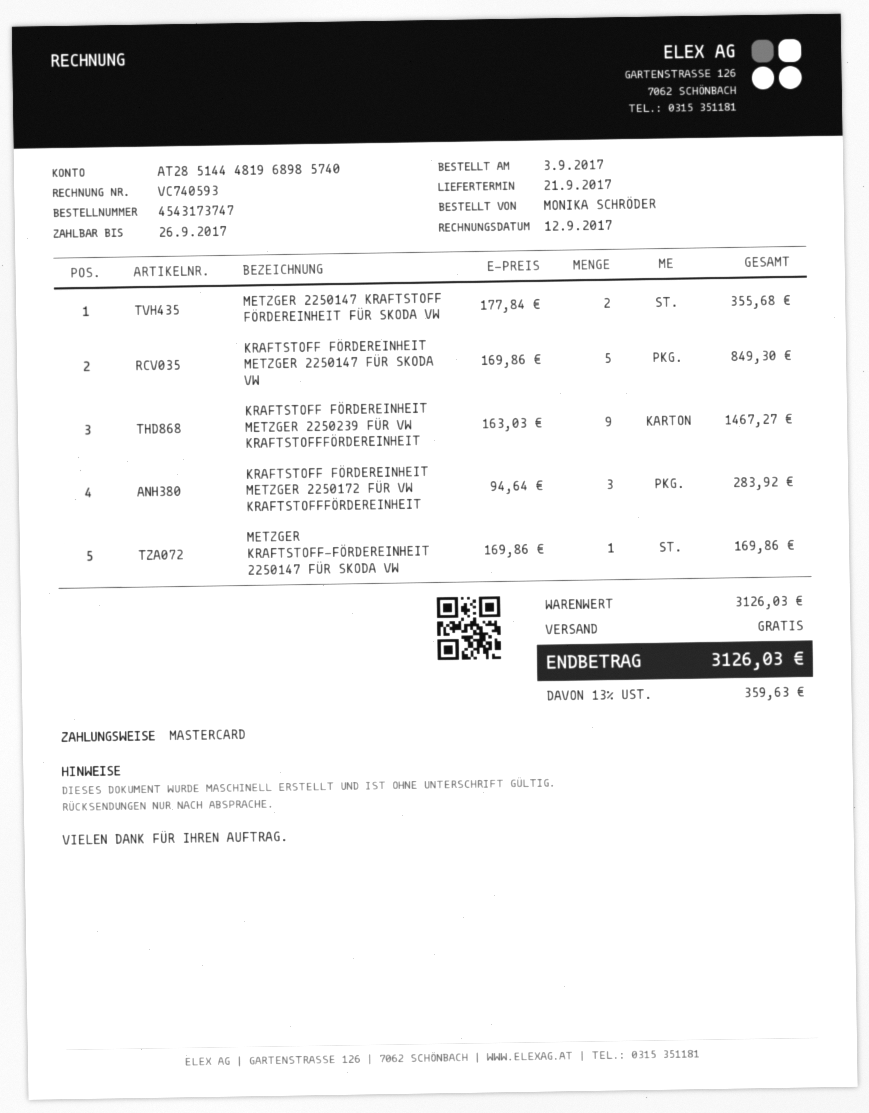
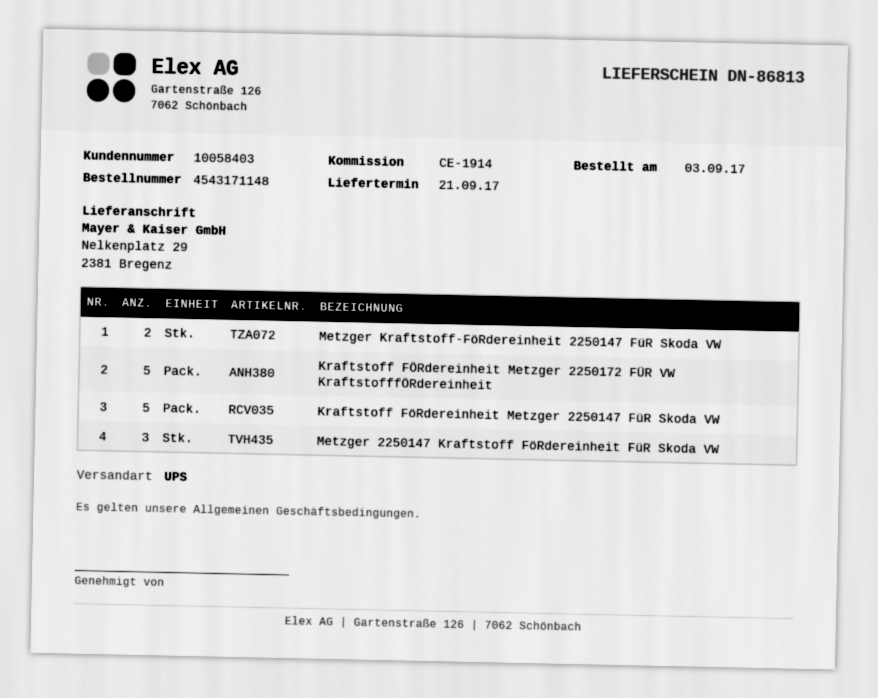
order number: 4543173747 -> 4543171148
METZGER 2250147 KRAFTSTOFF FÖRDEREINHEIT FÜR SKODA VW: 2 -> 3
KRAFTSTOFF FÖRDEREINHEIT METZGER 2250239 FÜR VW KRAFTSTOFFFÖRDEREINHEIT: 9 -> none
KRAFTSTOFF FÖRDEREINHEIT METZGER 2250172 FÜR VW KRAFTSTOFFFÖRDEREINHEIT: 3 -> 5
METZGER KRAFTSTOFF-FÖRDEREINHEIT 2250147 FÜR SKODA VW: 1 -> 2

